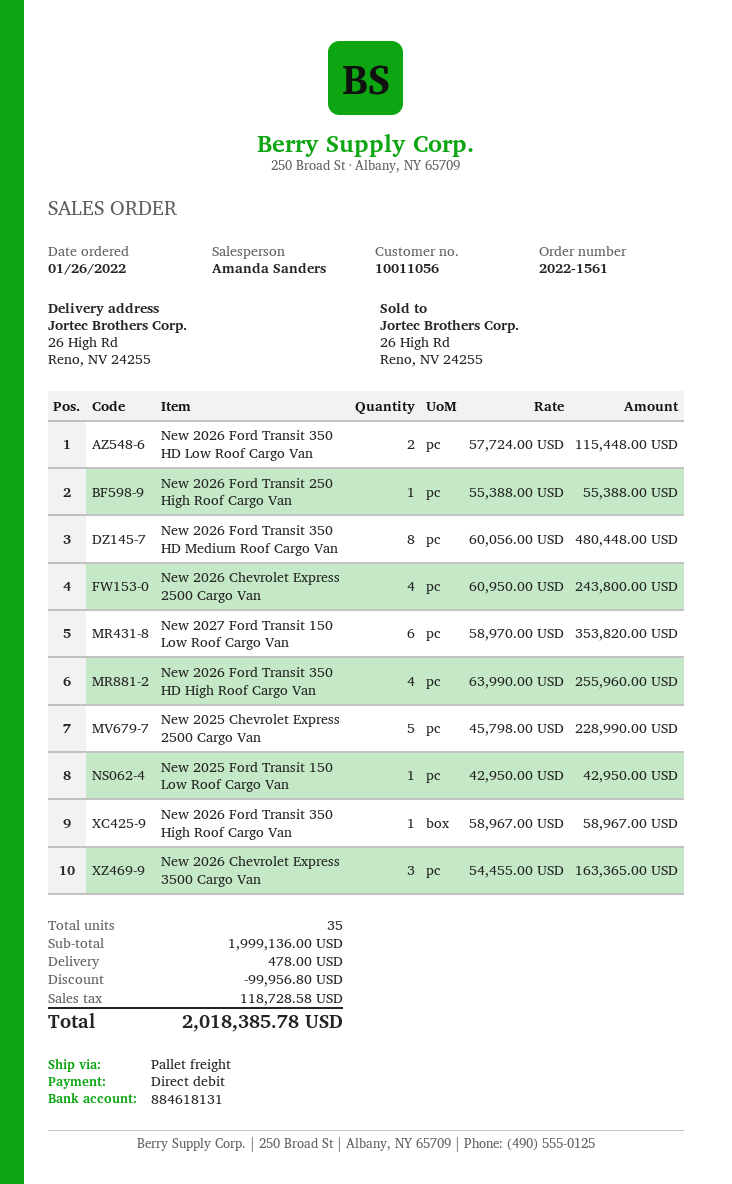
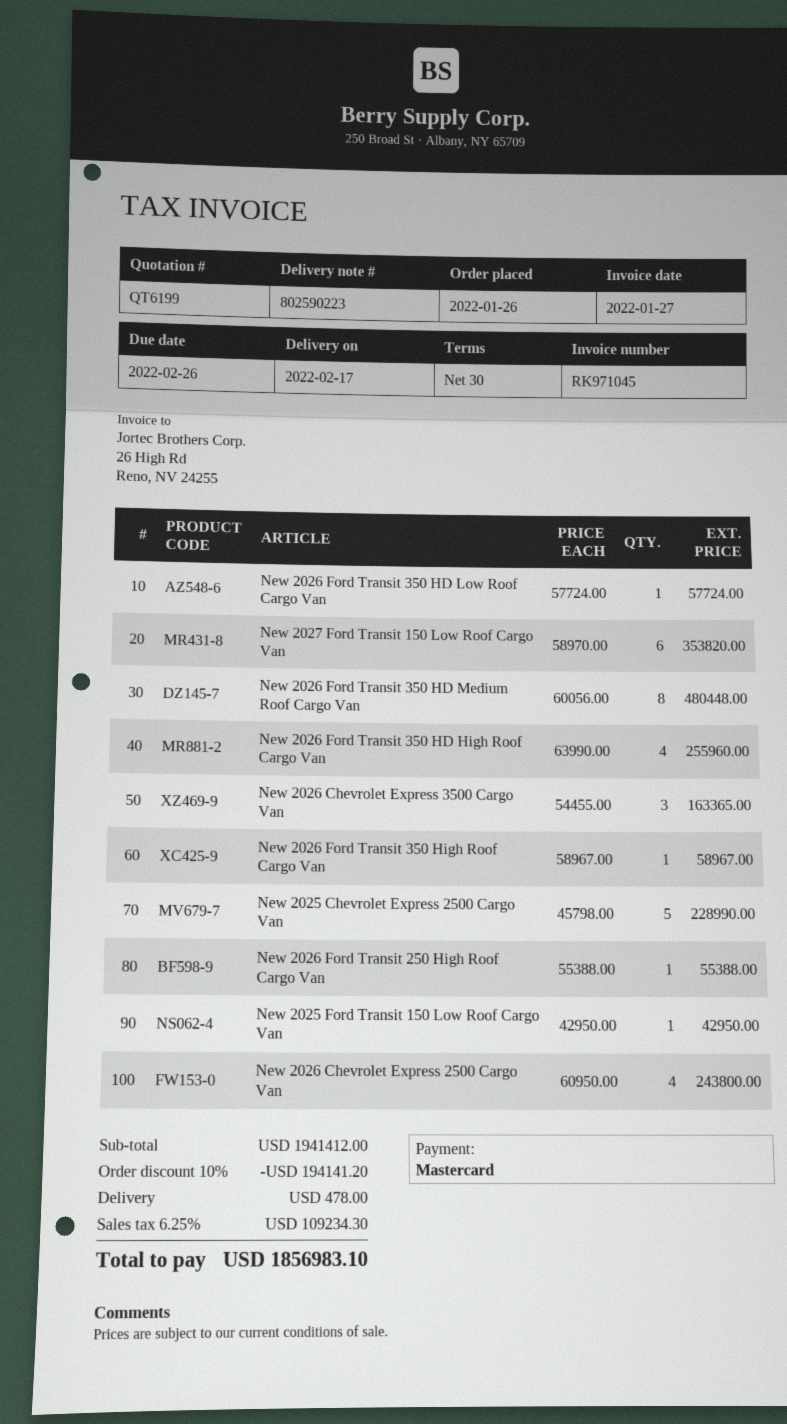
payment method: direct debit -> Mastercard
New 2026 Ford Transit 350 HD Low Roof Cargo Van: 2 x 57724.00 = 115448.00 -> 1 x 57724.00 = 57724.00
subtotal: 1999136.00 -> 1941412.00
discount: 99956.80 -> 194141.20
tax: 118728.58 -> 109234.30
total: 2018385.78 -> 1856983.10

